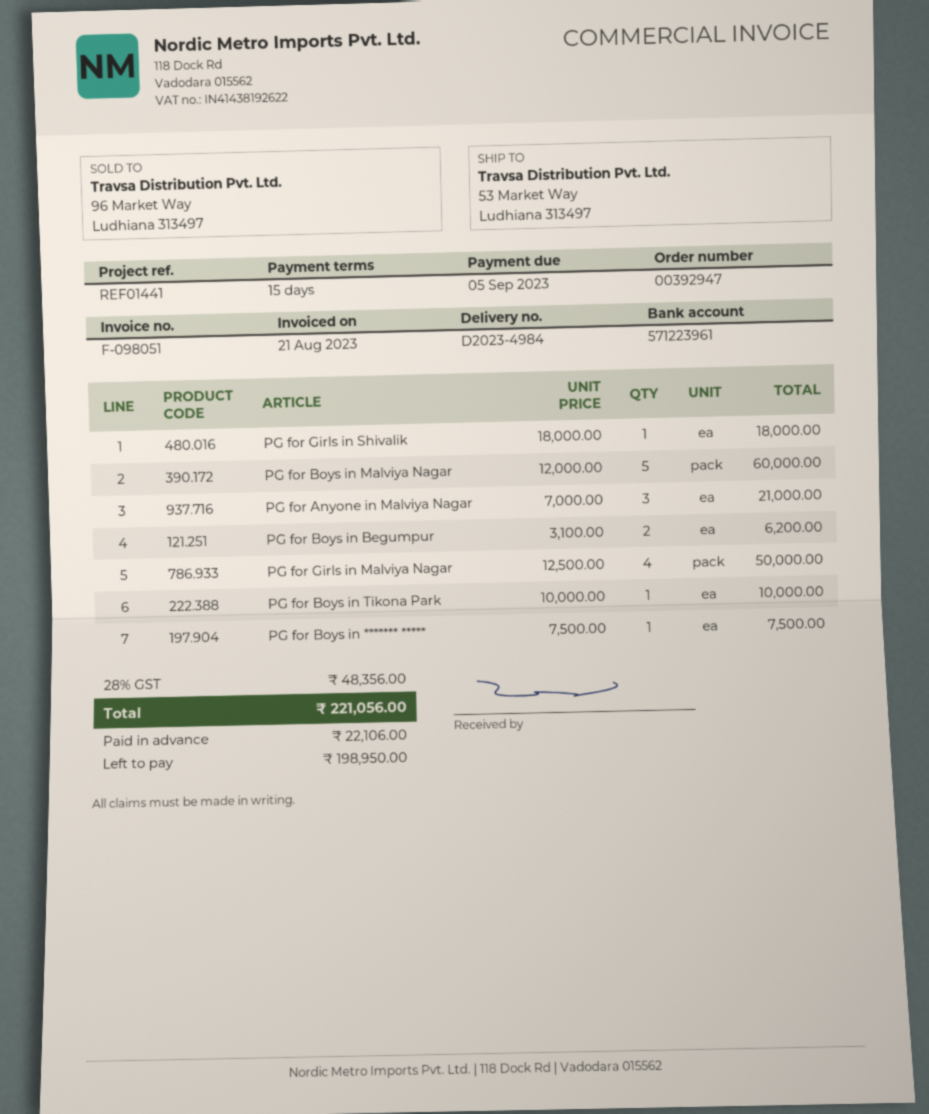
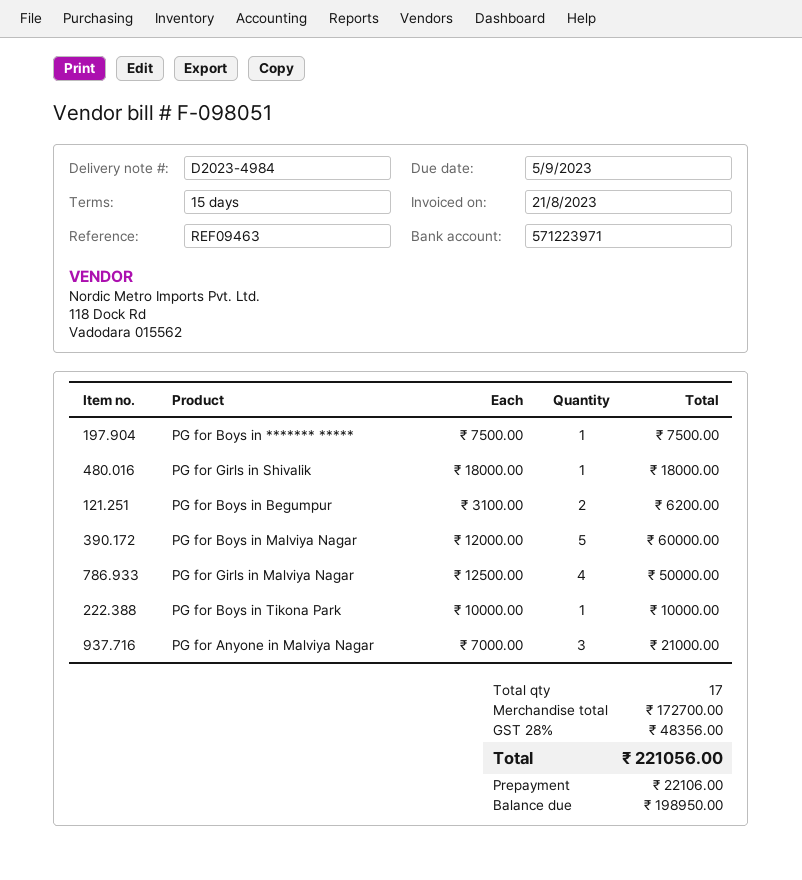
reference: REF01441 -> REF09463
bank account: 571223961 -> 571223971

